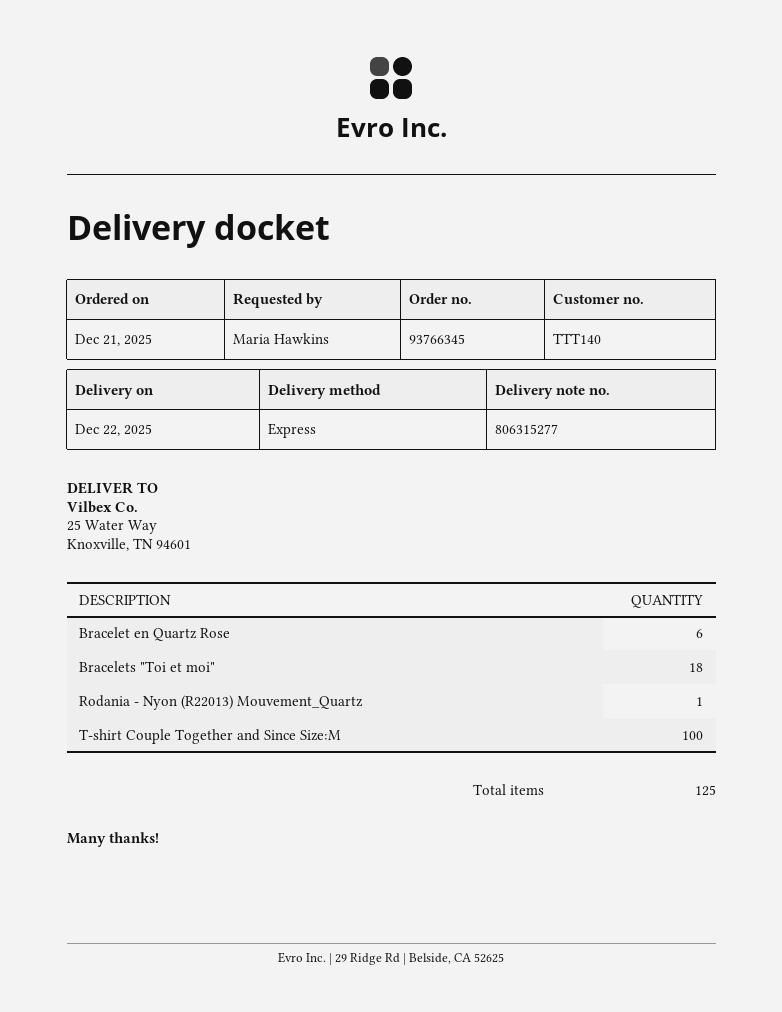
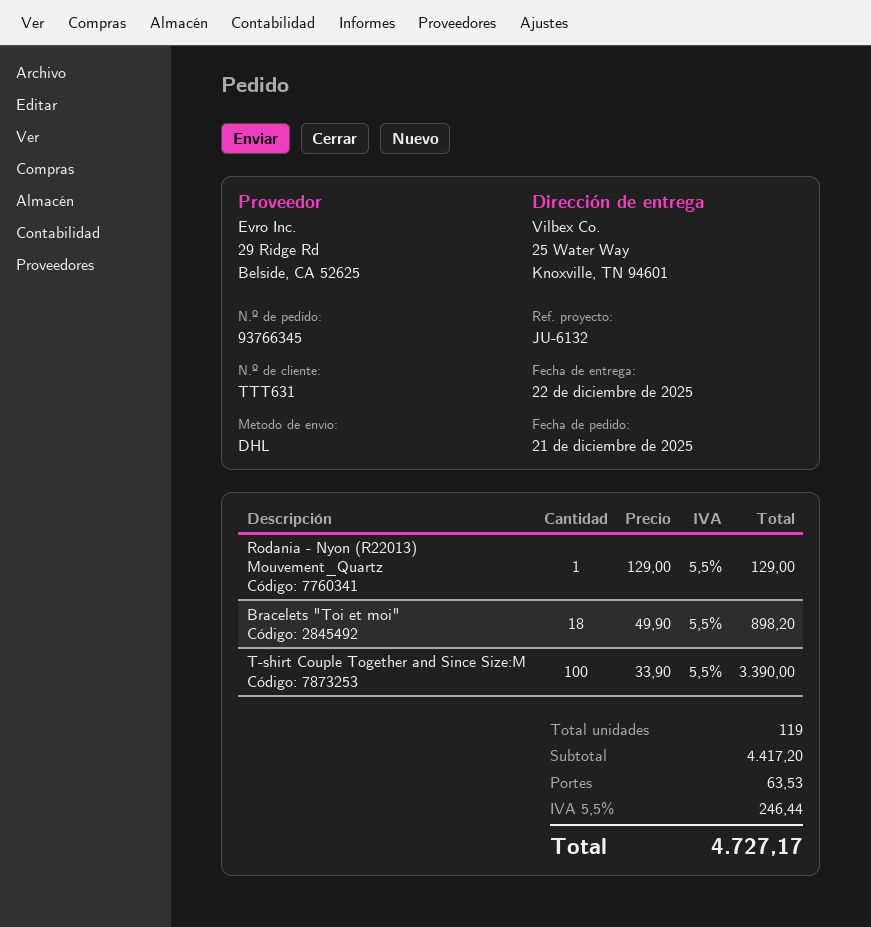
customer number: TTT140 -> TTT631
shipping method: express -> DHL
Bracelet en Quartz Rose: 6 -> none
total quantity: 125 -> 119

